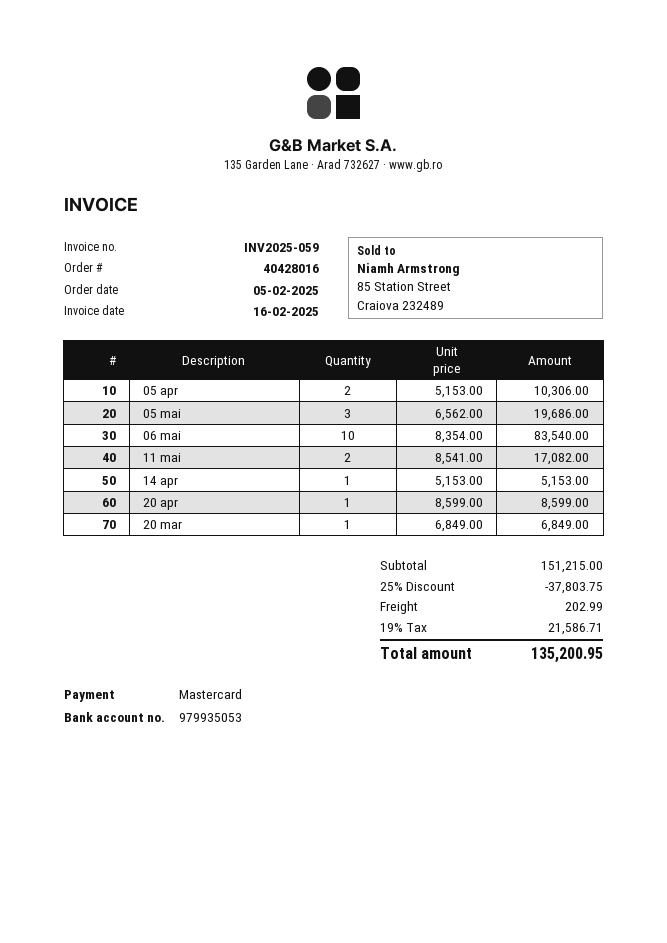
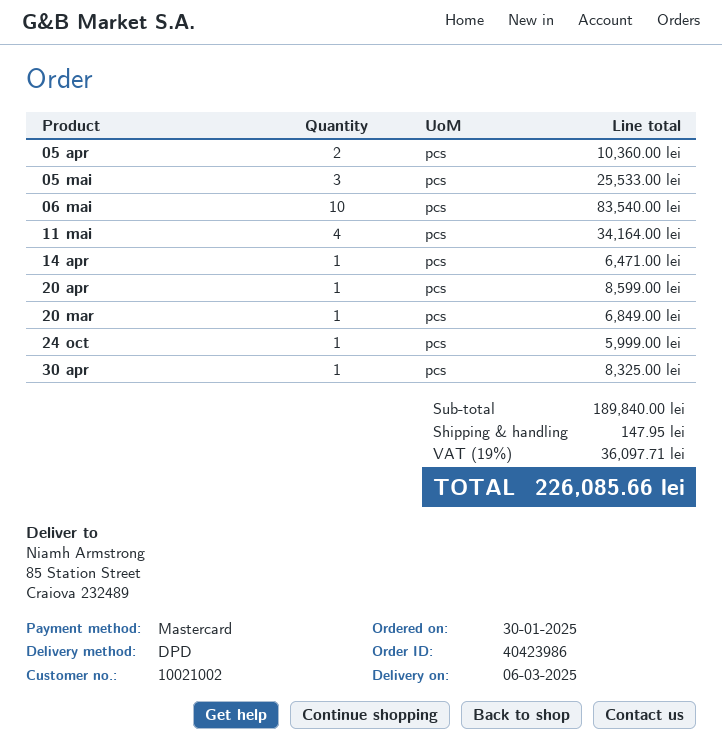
order number: 40428016 -> 40423986
order date: 2025-02-05 -> 2025-01-30
05 apr: 2 for 10306.00 -> 2 for 10360.00
05 mai: 3 for 19686.00 -> 3 for 25533.00
11 mai: 2 for 17082.00 -> 4 for 34164.00
14 apr: 1 for 5153.00 -> 1 for 6471.00
24 oct: none -> 1 for 5999.00
30 apr: none -> 1 for 8325.00
subtotal: 151215.00 -> 189840.00
discount: 25% = 37803.75 -> none
shipping: 202.99 -> 147.95
tax: 19% = 21586.71 -> 19% = 36097.71
total: 135200.95 -> 226085.66

